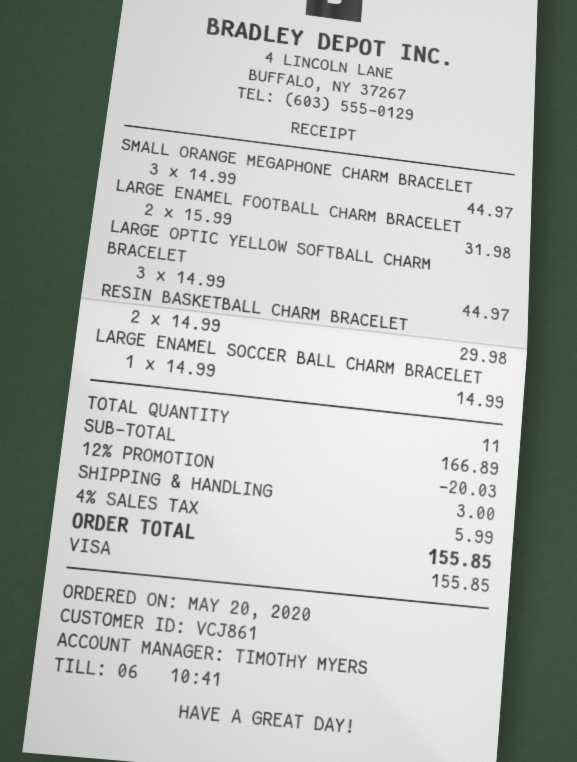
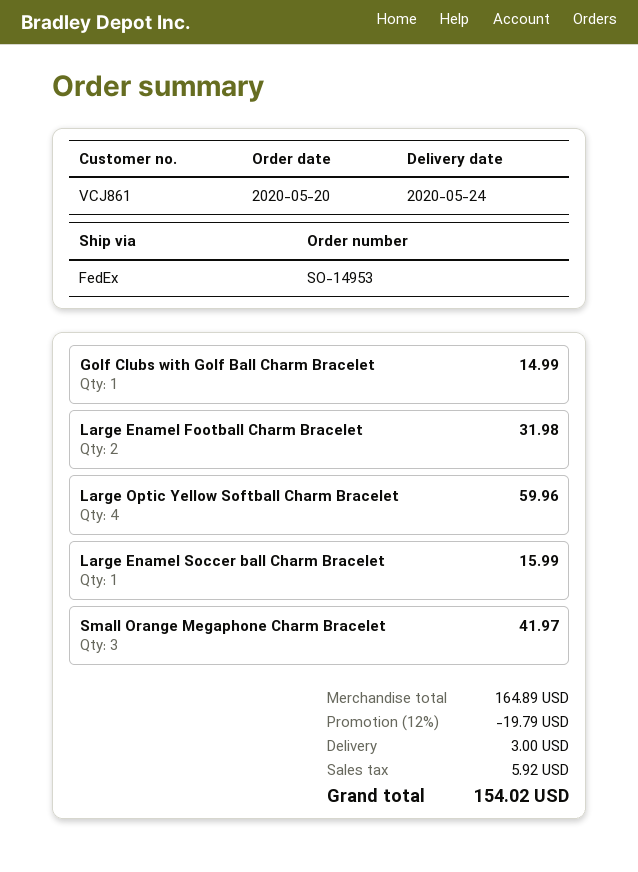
SMALL ORANGE MEGAPHONE CHARM BRACELET: 3 for 44.97 -> 3 for 41.97
LARGE OPTIC YELLOW SOFTBALL CHARM BRACELET: 3 for 44.97 -> 4 for 59.96
RESIN BASKETBALL CHARM BRACELET: 2 for 29.98 -> none
LARGE ENAMEL SOCCER BALL CHARM BRACELET: 1 for 14.99 -> 1 for 15.99
Golf Clubs with Golf Ball Charm Bracelet: none -> 1 for 14.99
subtotal: 166.89 -> 164.89
discount: 12% = 20.03 -> 12% = 19.79
tax: 5.99 -> 5.92
total: 155.85 -> 154.02

